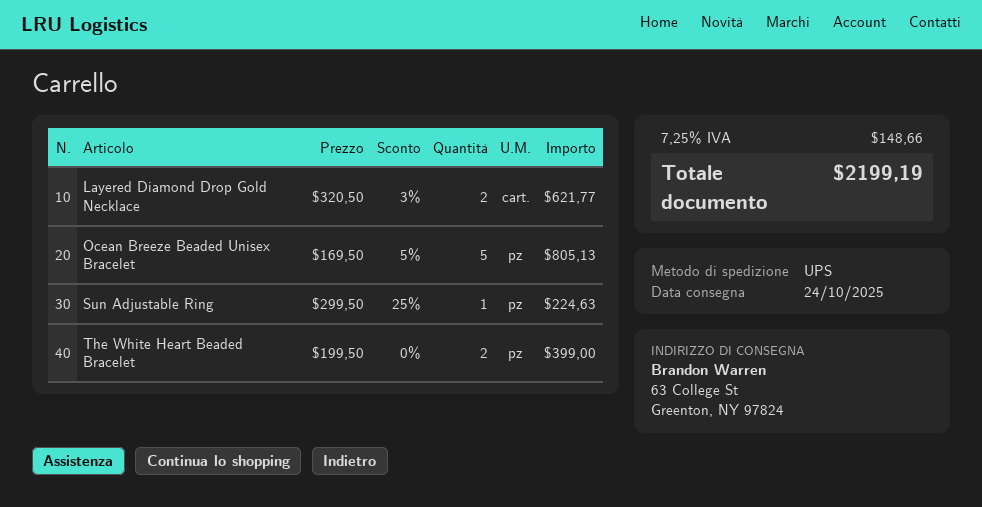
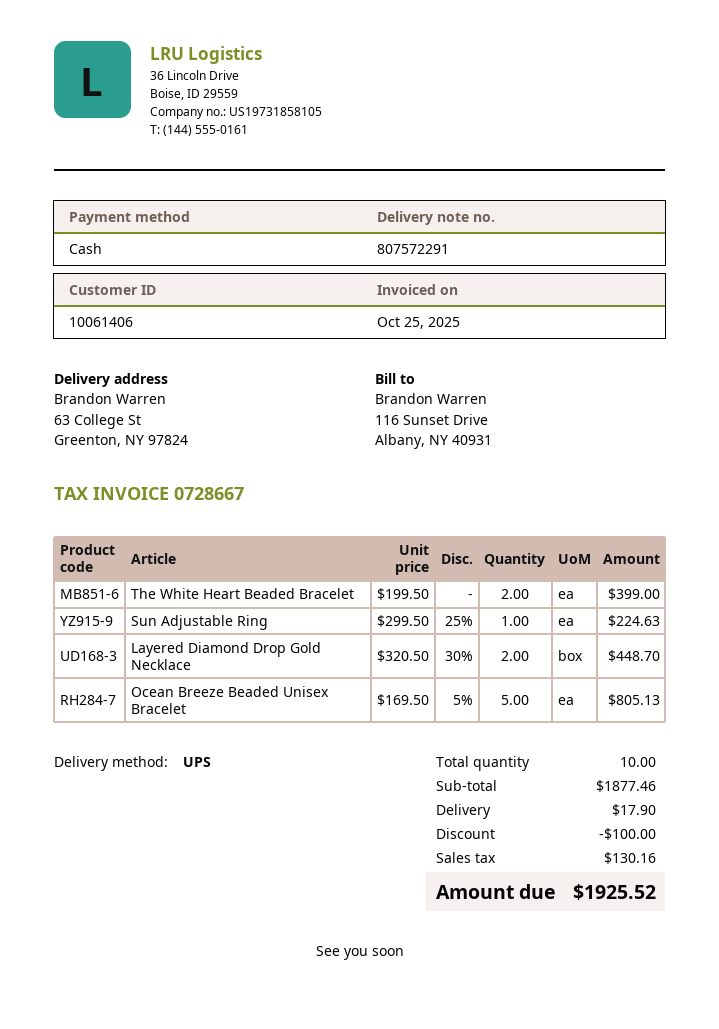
Layered Diamond Drop Gold Necklace: 2 x 320.50 - 3% = 621.77 -> 2 x 320.50 - 30% = 448.70
discount: none -> 100.00
shipping: none -> 17.90
tax: 148.66 -> 130.16
total: 2199.19 -> 1925.52

